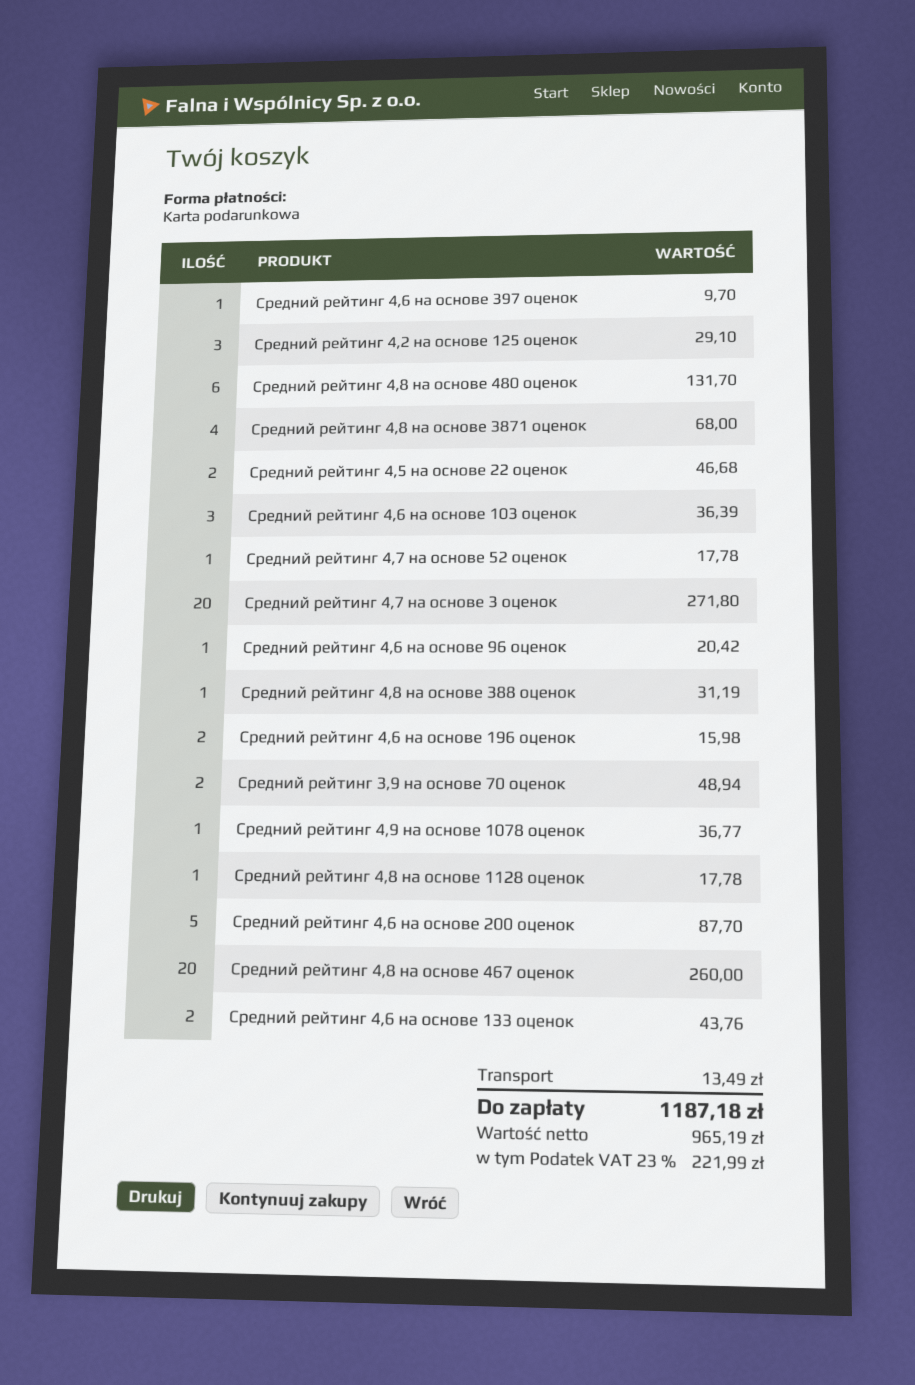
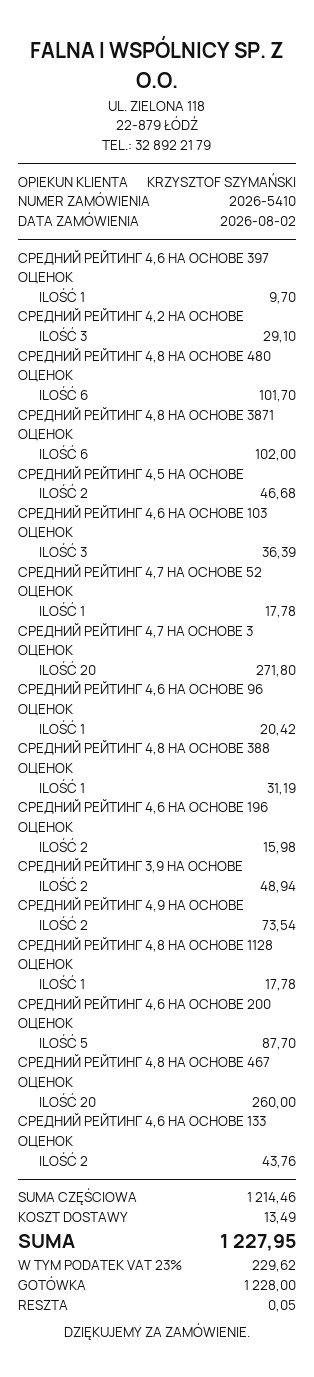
payment method: gift card -> cash
Средний рейтинг 4,8 на основе 480 оценок: 6 for 131.70 -> 6 for 101.70
Средний рейтинг 4,8 на основе 3871 оценок: 4 for 68.00 -> 6 for 102.00
Средний рейтинг 4,9 на основе 1078 оценок: 1 for 36.77 -> 2 for 73.54
tax: 23% = 221.99 -> 23% = 229.62
total: 1187.18 -> 1227.95

